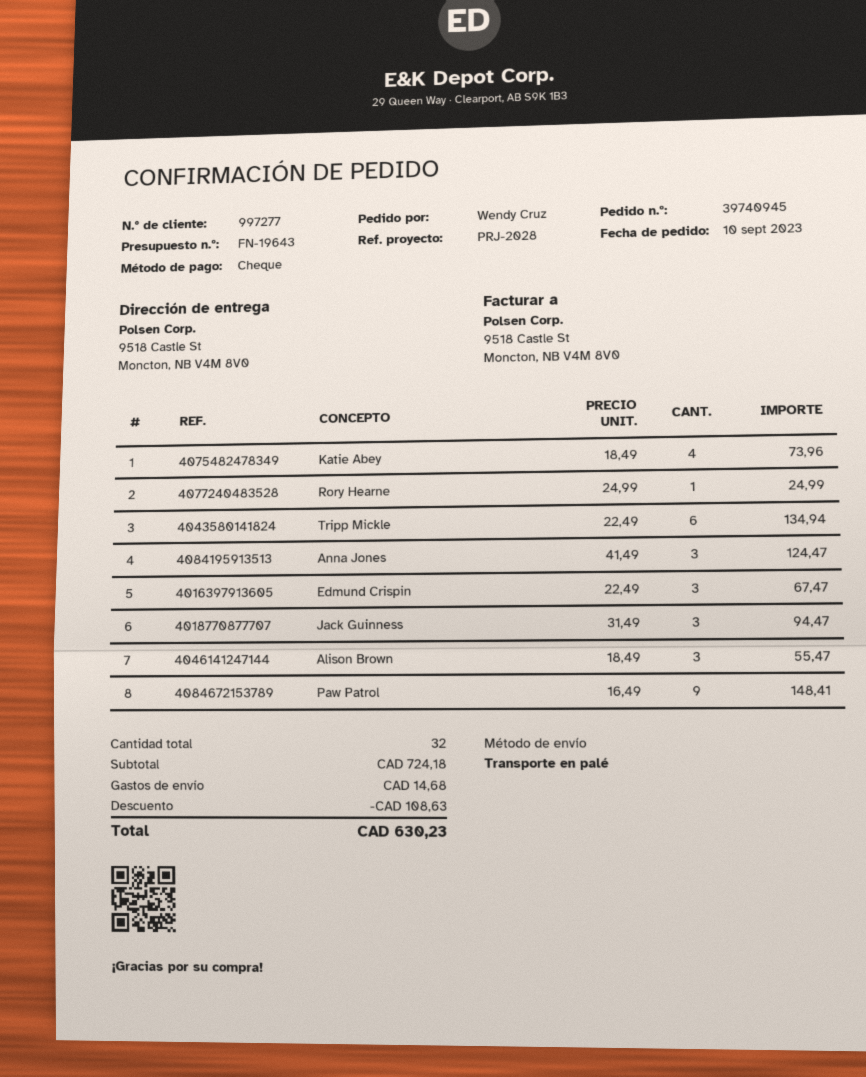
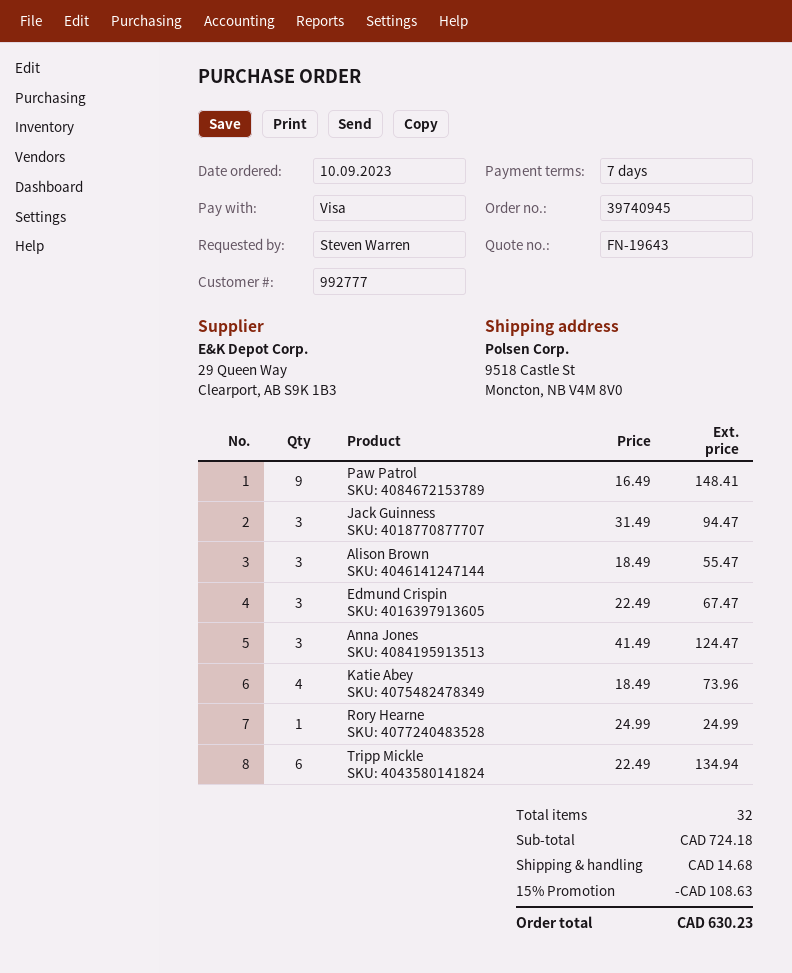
customer number: 997277 -> 992777
ordered by: Wendy Cruz -> Steven Warren
payment method: cheque -> Visa

